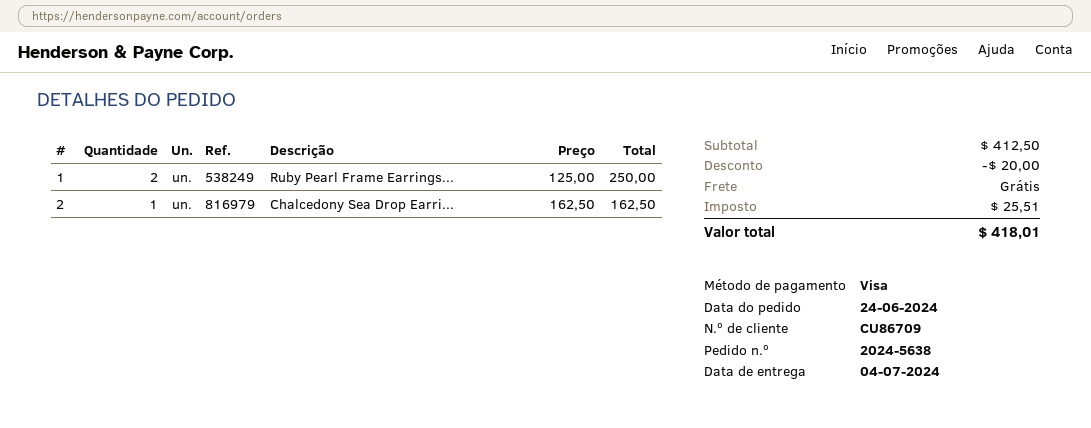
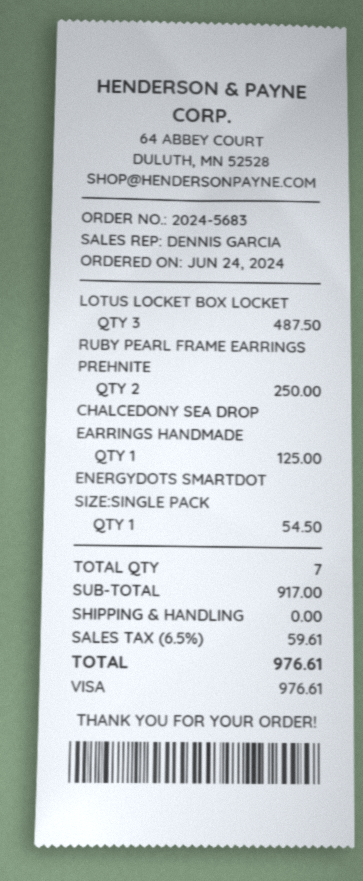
order number: 2024-5638 -> 2024-5683
Chalcedony Sea Drop Earri...: 1 for 162.50 -> 1 for 125.00
LOTUS LOCKET BOX LOCKET: none -> 3 for 487.50
ENERGYDOTS SMARTDOT SIZE:SINGLE PACK: none -> 1 for 54.50
subtotal: 412.50 -> 917.00
discount: 20.00 -> none
tax: 25.51 -> 59.61
total: 418.01 -> 976.61

